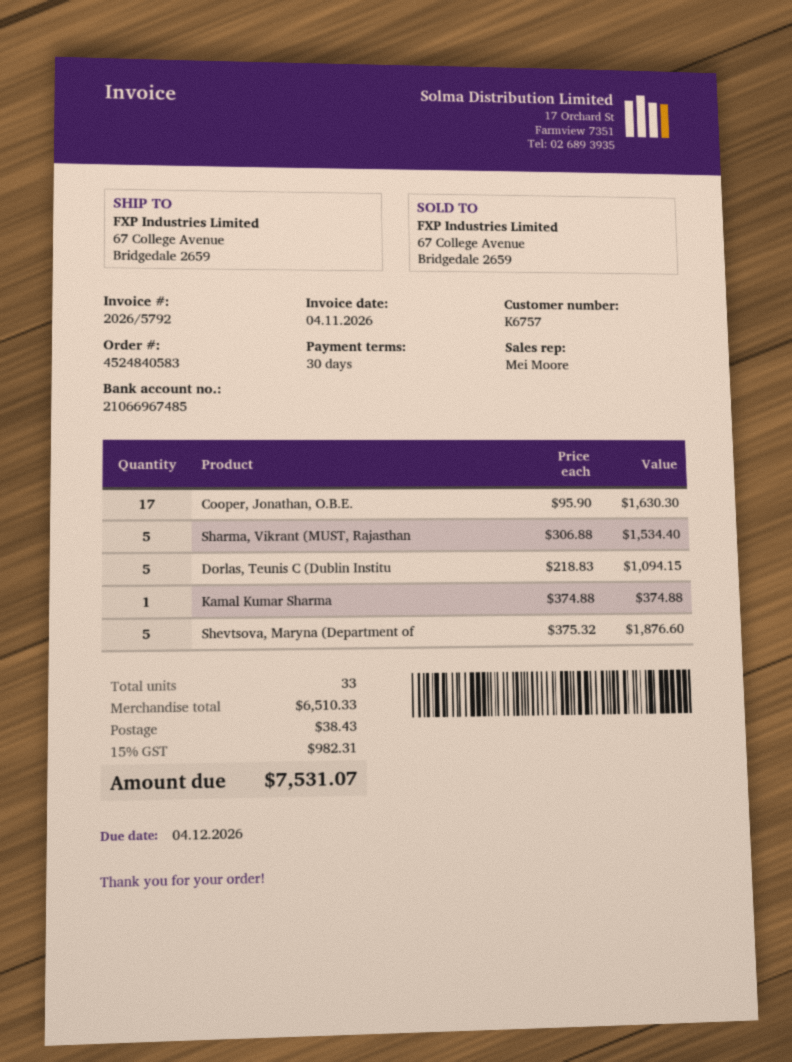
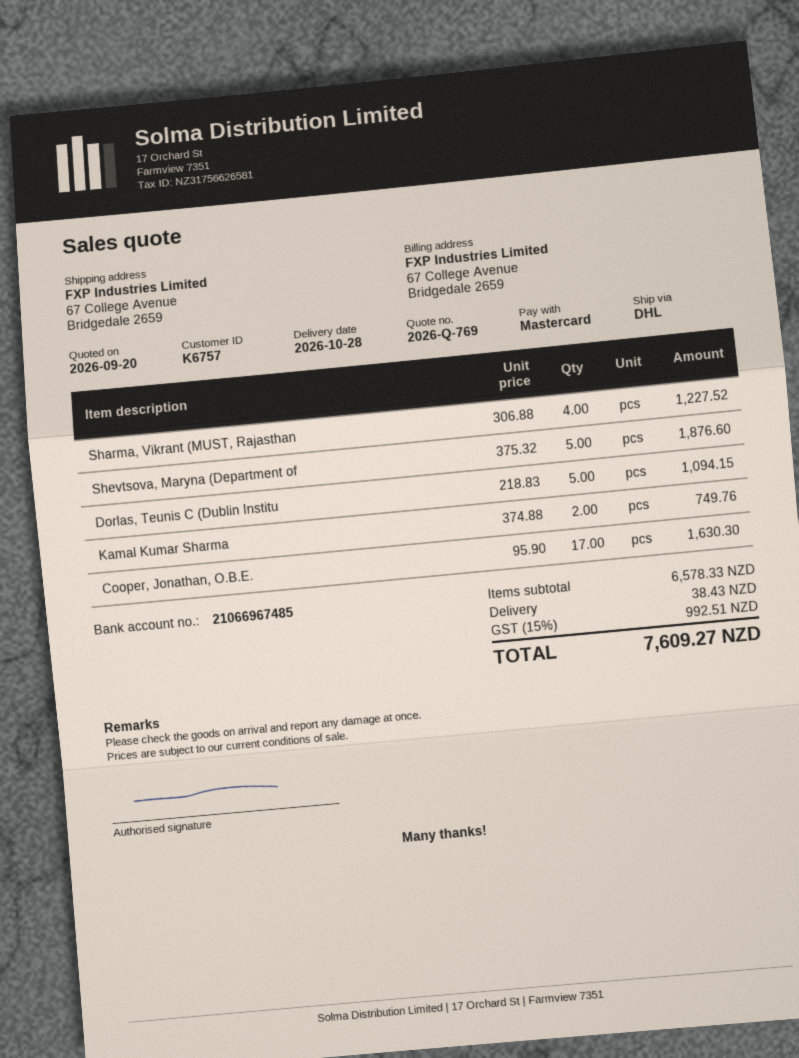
Sharma, Vikrant (MUST, Rajasthan: 5 x 306.88 = 1534.40 -> 4 x 306.88 = 1227.52
Kamal Kumar Sharma: 1 x 374.88 = 374.88 -> 2 x 374.88 = 749.76
subtotal: 6510.33 -> 6578.33
tax: 15% = 982.31 -> 15% = 992.51
total: 7531.07 -> 7609.27

